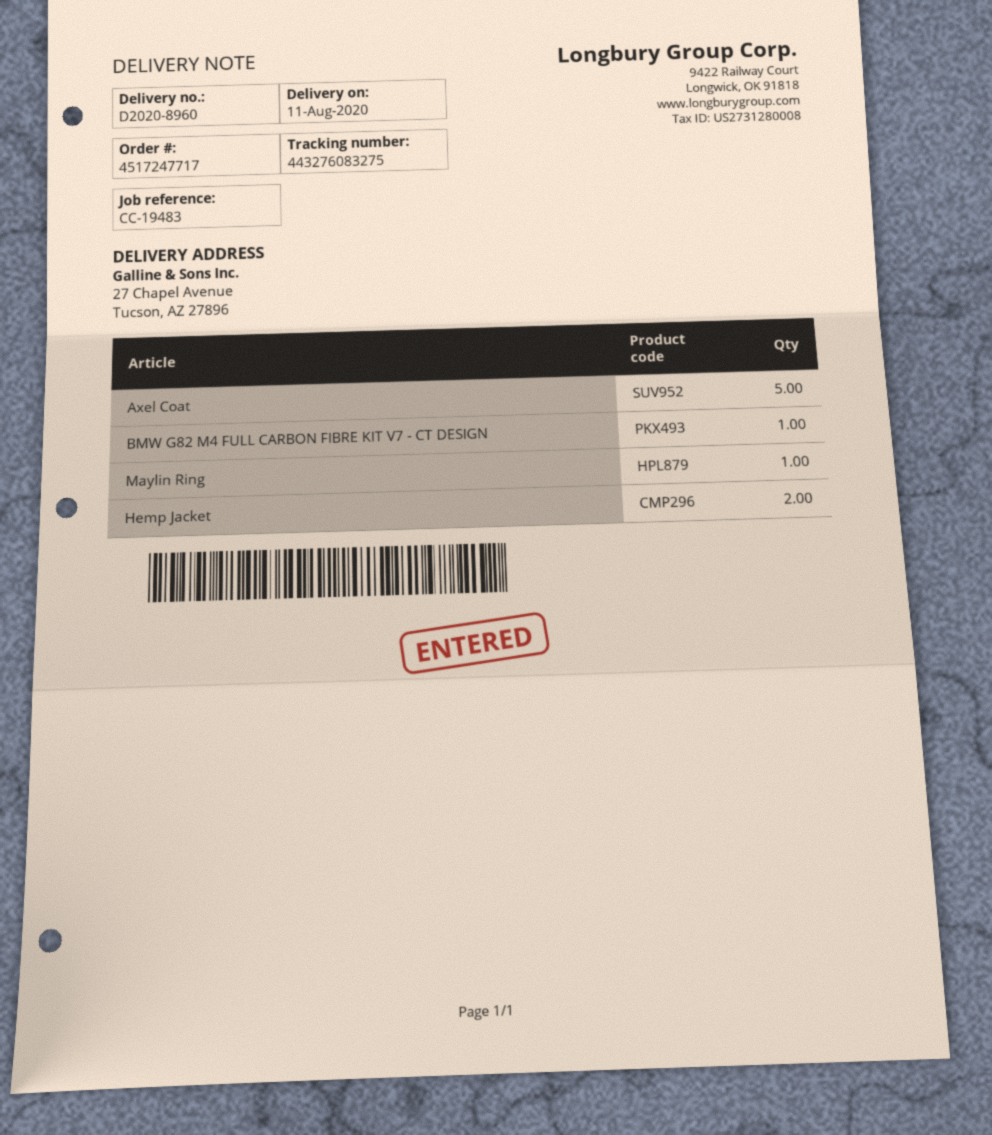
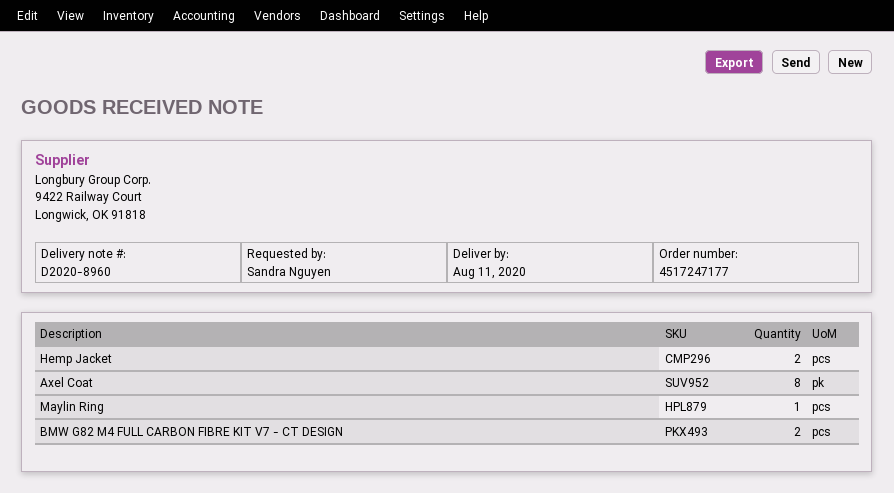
order number: 4517247717 -> 4517247177
Axel Coat: 5 -> 8
BMW G82 M4 FULL CARBON FIBRE KIT V7 - CT DESIGN: 1 -> 2

